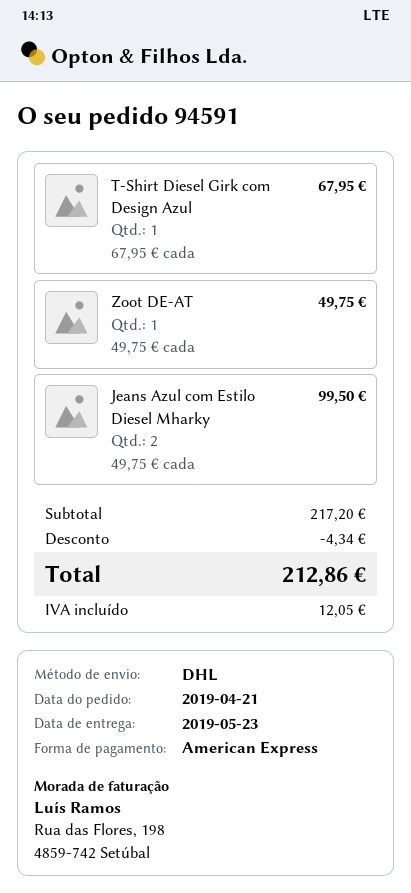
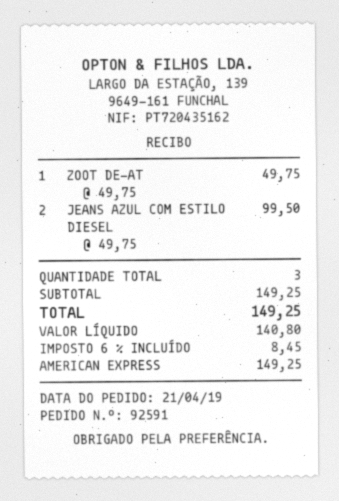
order number: 94591 -> 92591
T-Shirt Diesel Girk com Design Azul: 1 x 67.95 = 67.95 -> none
subtotal: 217.20 -> 149.25
discount: 4.34 -> none
tax: 12.05 -> 8.45
total: 212.86 -> 149.25

